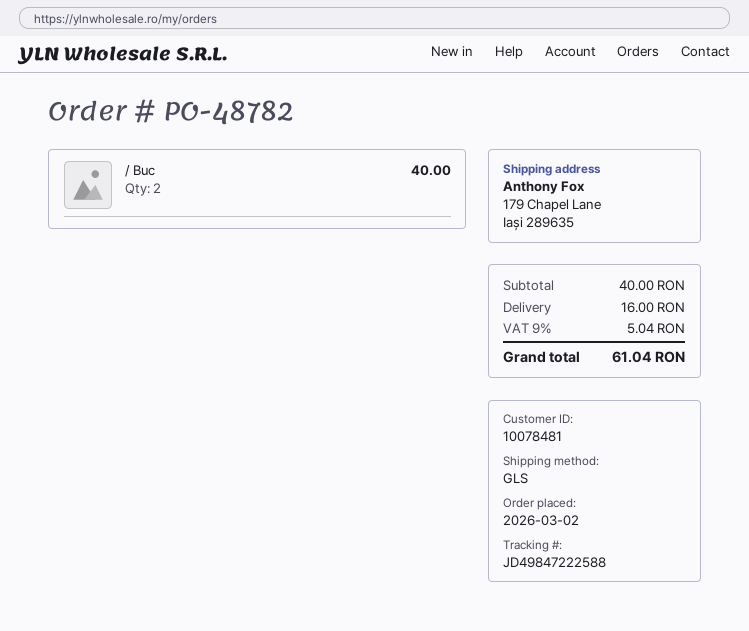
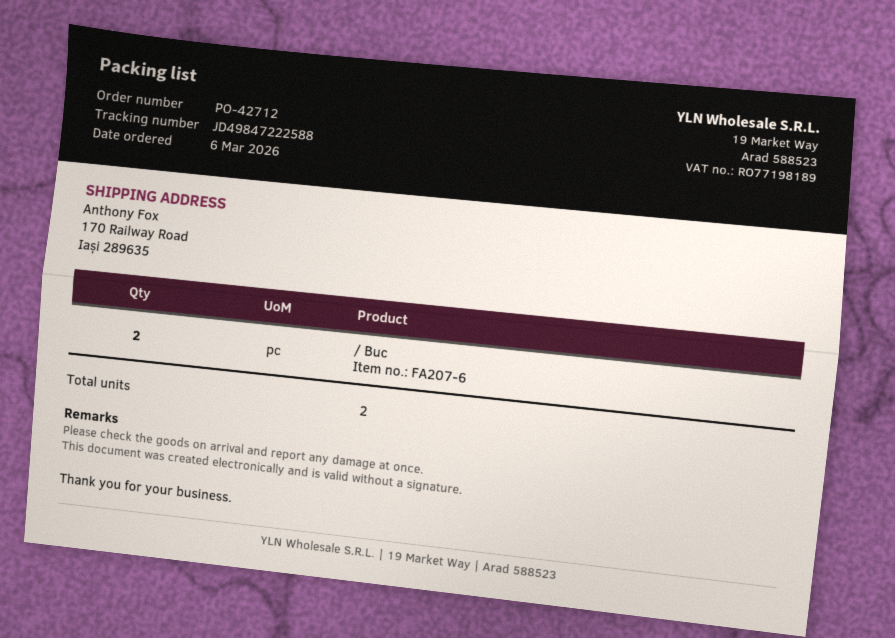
order number: PO-48782 -> PO-42712
order date: 2026-03-02 -> 2026-03-06
ship to: 179 Chapel Lane, Iași 289635 -> 170 Railway Road, Iași 289635

